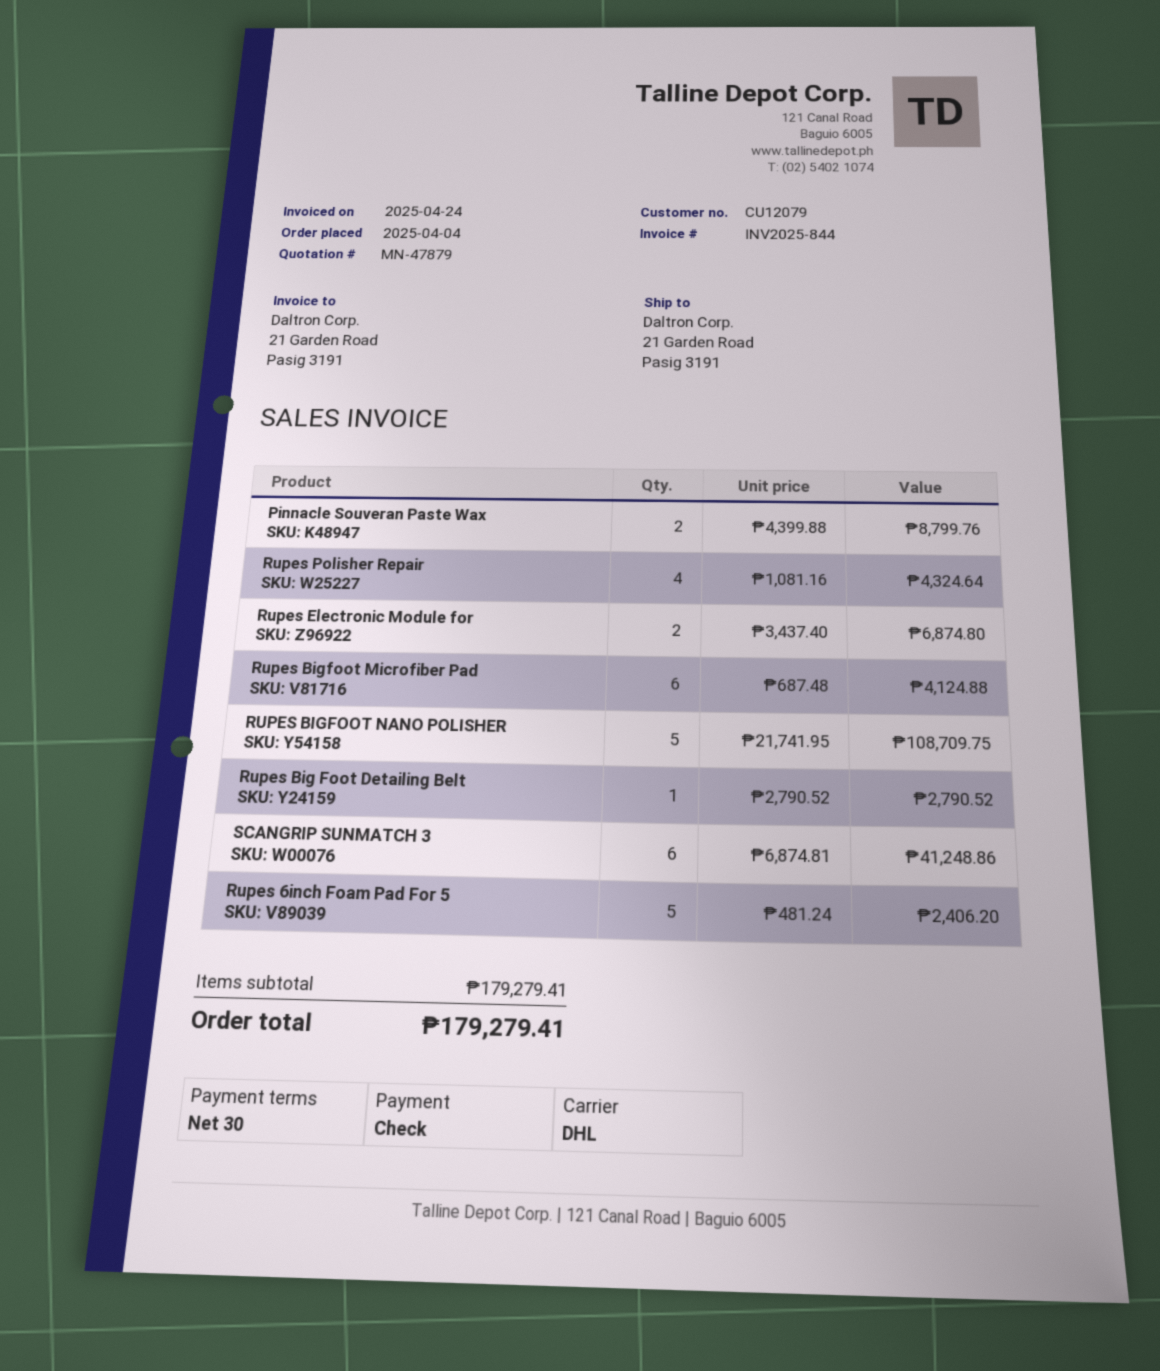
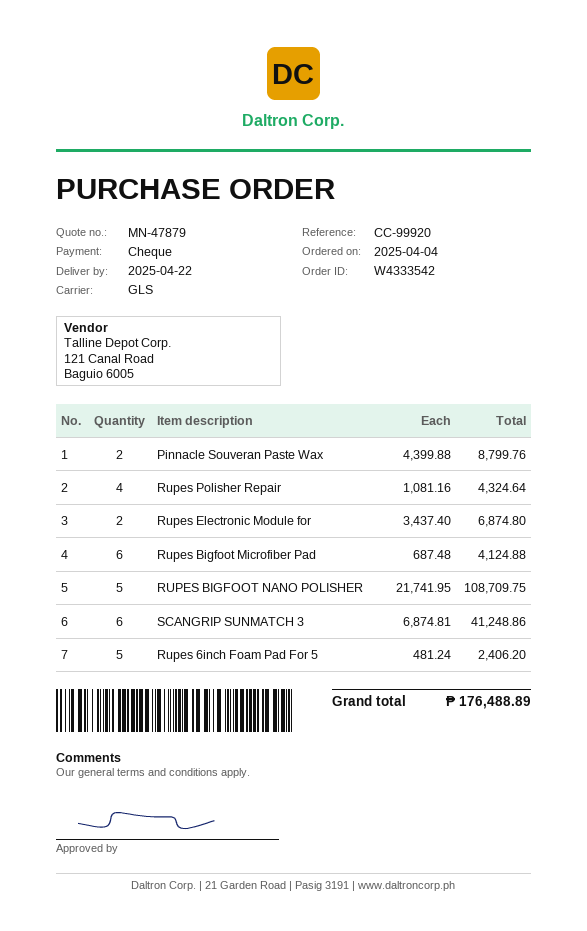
shipping method: DHL -> GLS
Rupes Big Foot Detailing Belt: 1 x 2790.52 = 2790.52 -> none
total: 179279.41 -> 176488.89

